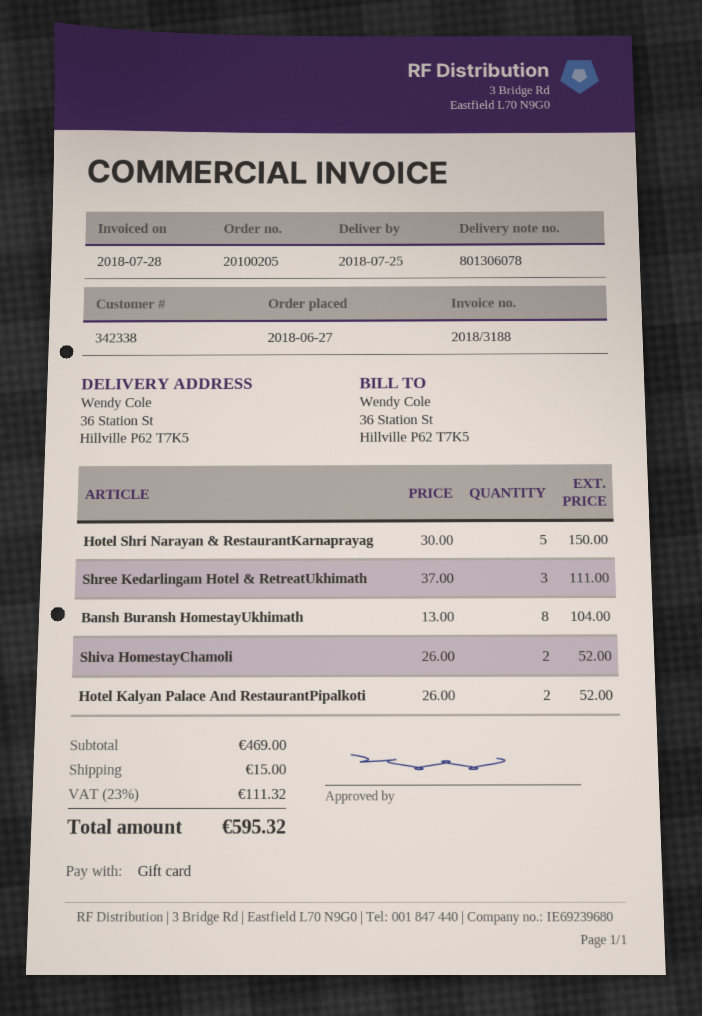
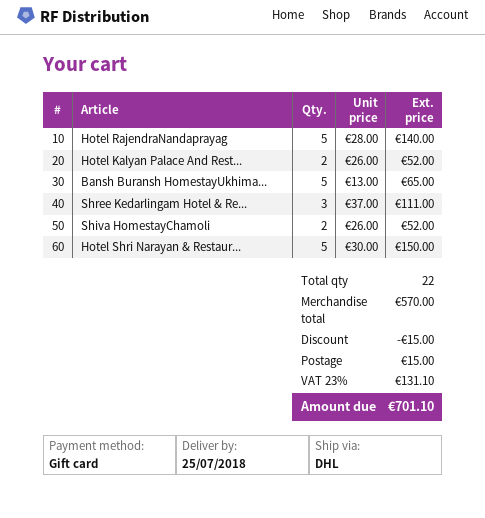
Bansh Buransh HomestayUkhimath: 8 x 13.00 = 104.00 -> 5 x 13.00 = 65.00
Hotel RajendraNandaprayag: none -> 5 x 28.00 = 140.00
subtotal: 469.00 -> 570.00
discount: none -> 15.00
tax: 23% = 111.32 -> 23% = 131.10
total: 595.32 -> 701.10

